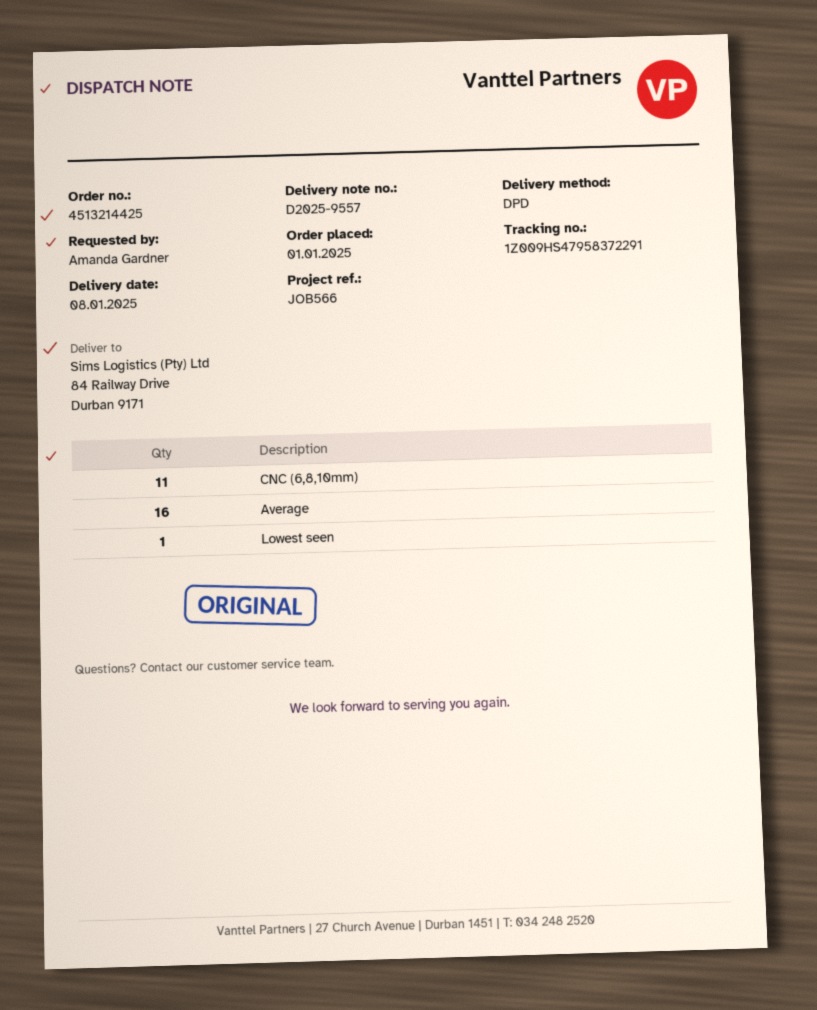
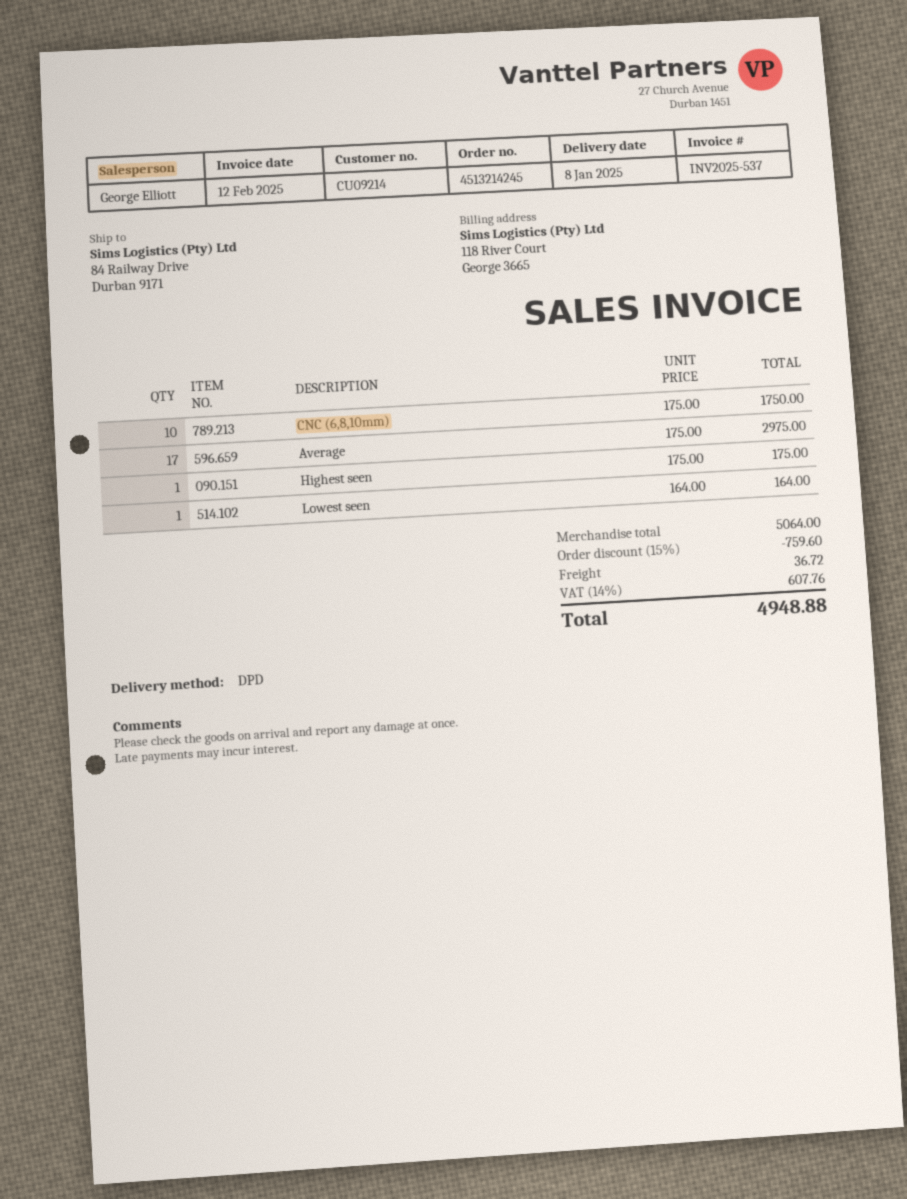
order number: 4513214425 -> 4513214245
CNC (6,8,10mm): 11 -> 10
Average: 16 -> 17
Highest seen: none -> 1

